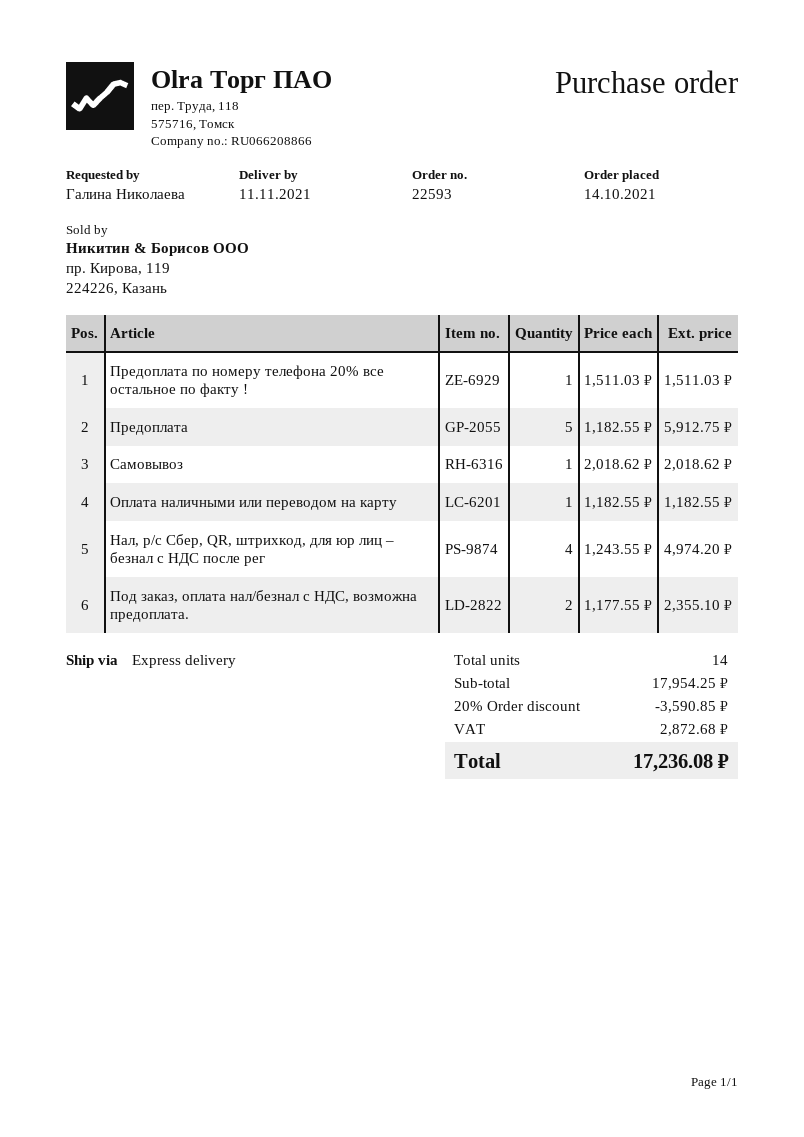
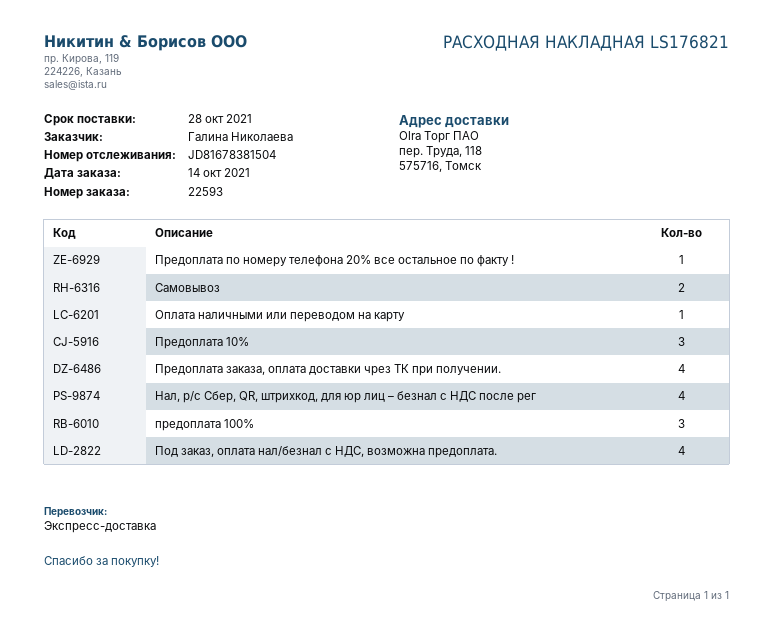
delivery date: 2021-11-11 -> 2021-10-28
Предоплата: 5 -> none
Самовывоз: 1 -> 2
Под заказ, оплата нал/безнал с НДС, возможна предоплата.: 2 -> 4
Предоплата 10%: none -> 3
Предоплата заказа, оплата доставки чрез ТК при получении.: none -> 4
предоплата 100%: none -> 3

